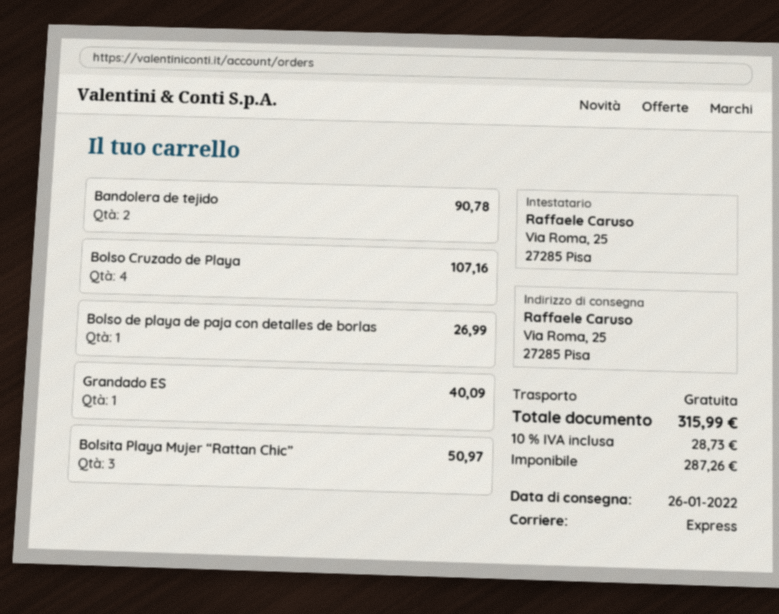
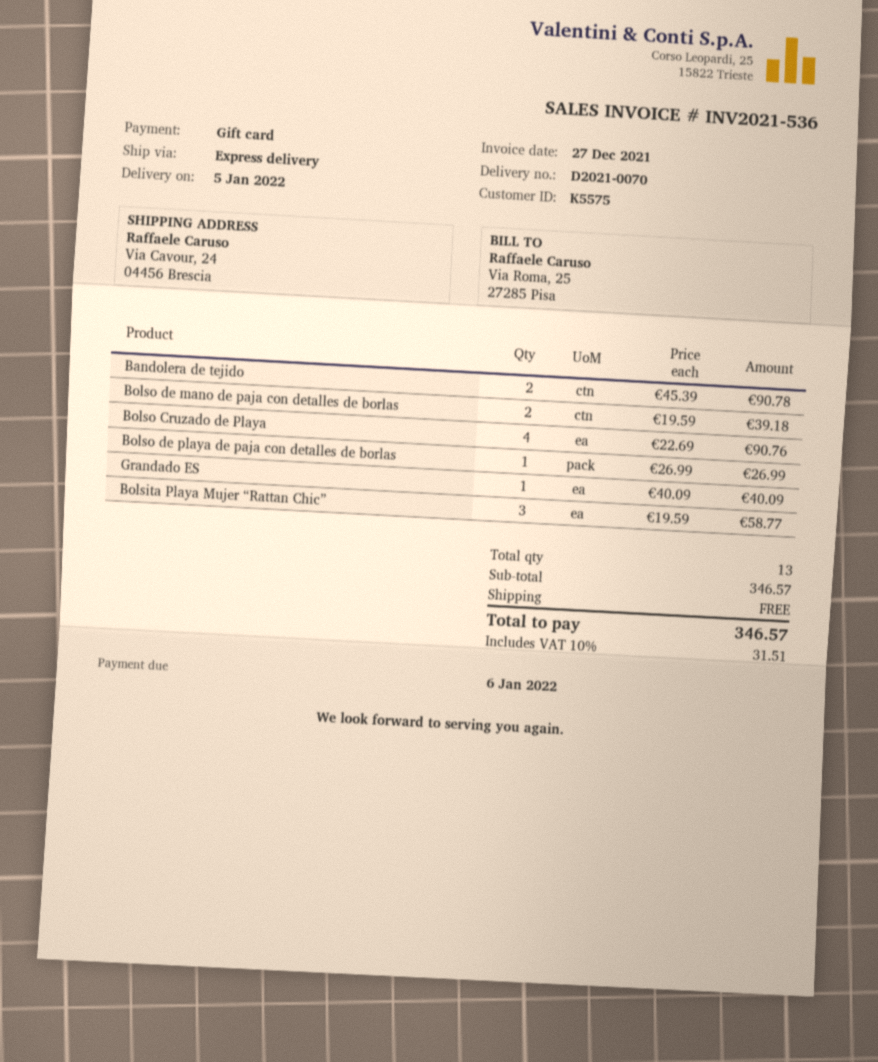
delivery date: 2022-01-26 -> 2022-01-05
ship to: Via Roma, 25, 27285 Pisa -> Via Cavour, 24, 04456 Brescia
Bolso Cruzado de Playa: 4 for 107.16 -> 4 for 90.76
Bolsita Playa Mujer “Rattan Chic”: 3 for 50.97 -> 3 for 58.77
Bolso de mano de paja con detalles de borlas: none -> 2 for 39.18
tax: 10% = 28.73 -> 10% = 31.51
total: 315.99 -> 346.57

